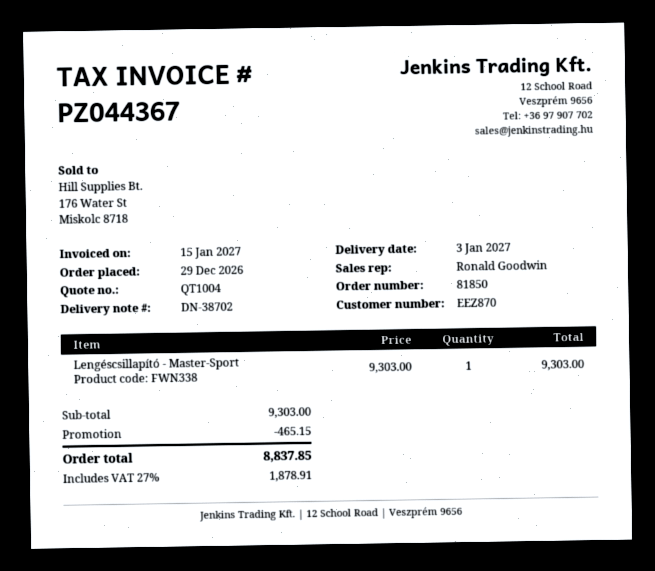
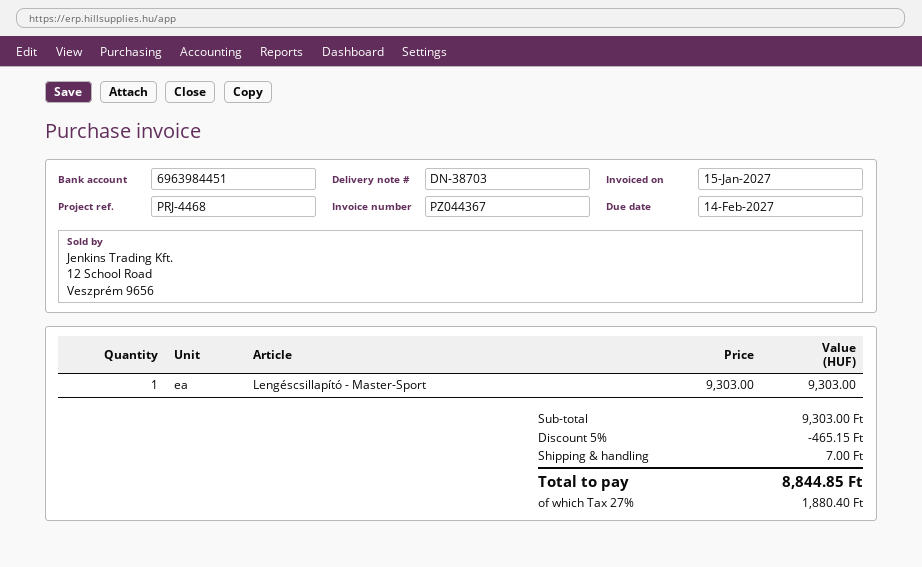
delivery note number: DN-38702 -> DN-38703
shipping: none -> 7.00
tax: 27% = 1878.91 -> 27% = 1880.40
total: 8837.85 -> 8844.85

